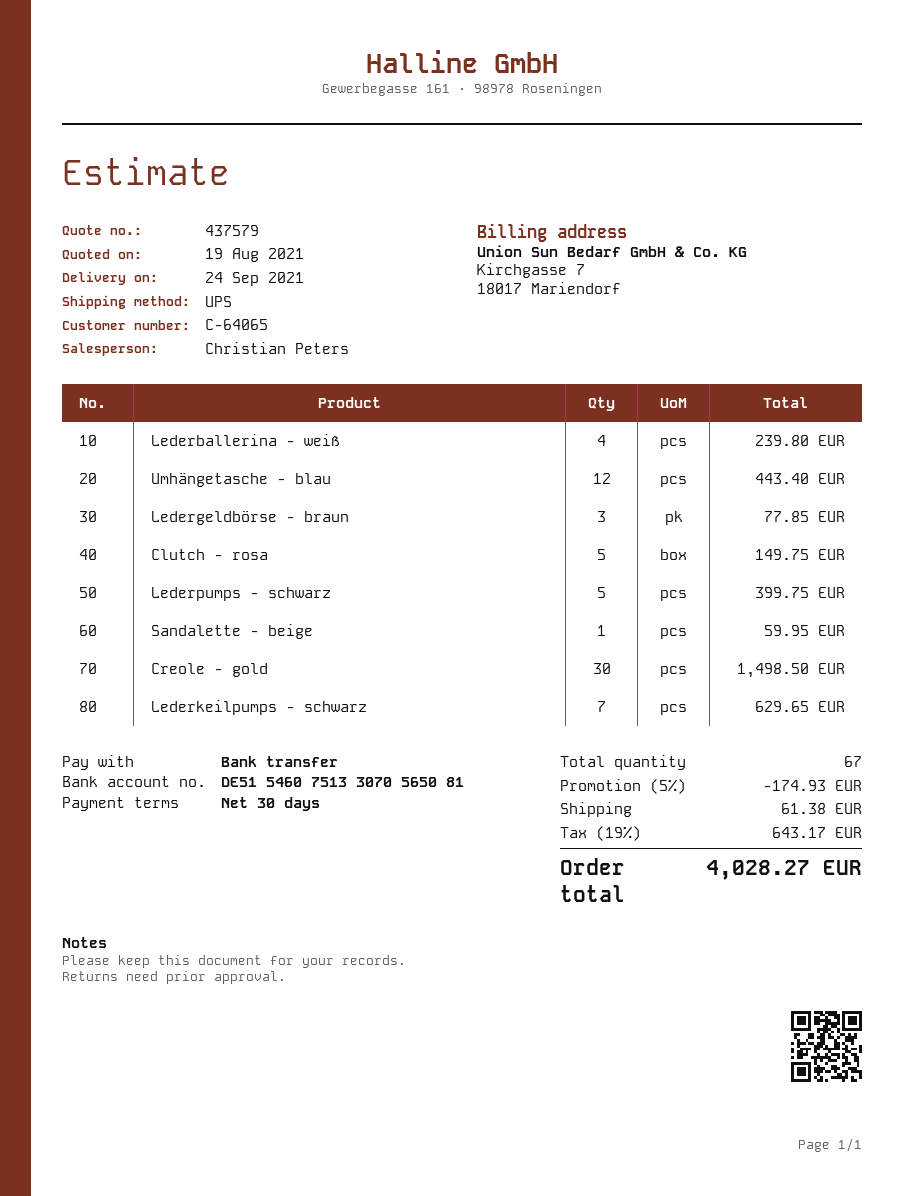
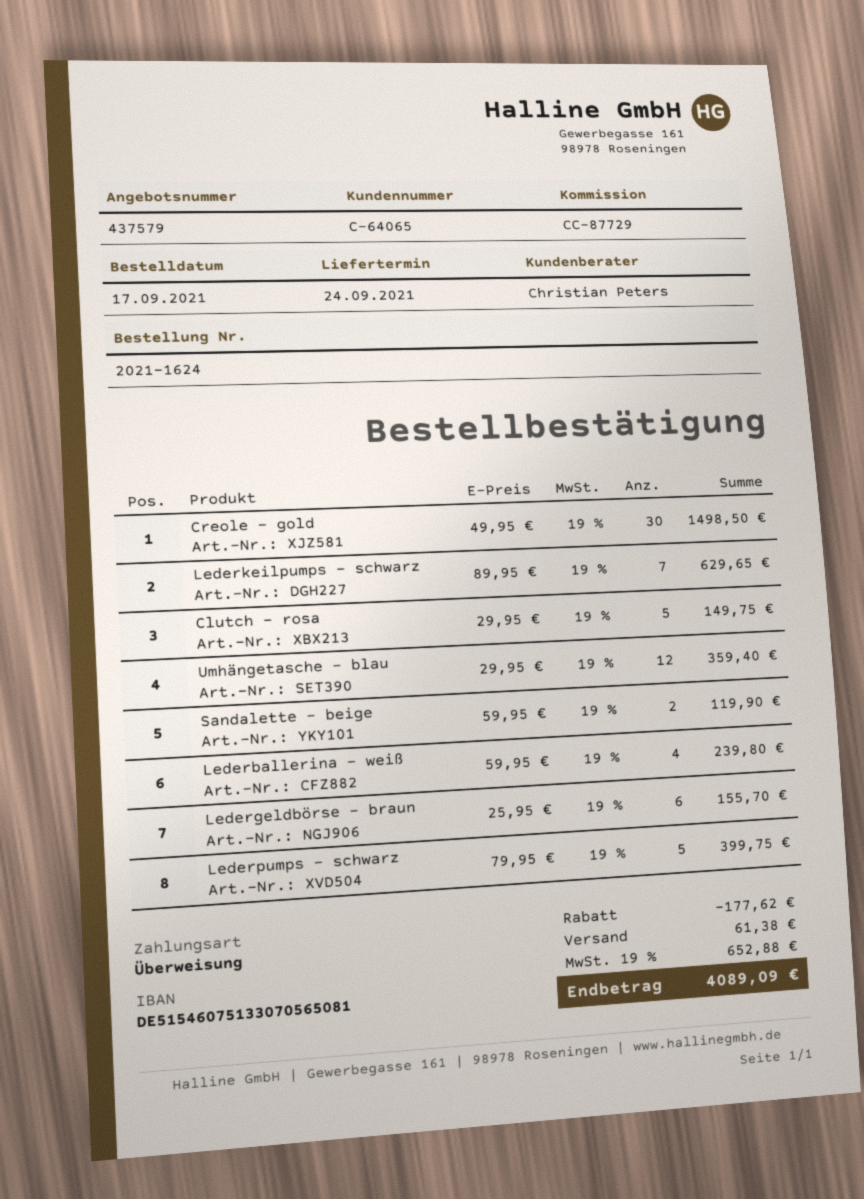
Umhängetasche - blau: 12 for 443.40 -> 12 for 359.40
Ledergeldbörse - braun: 3 for 77.85 -> 6 for 155.70
Sandalette - beige: 1 for 59.95 -> 2 for 119.90
discount: 174.93 -> 177.62
tax: 19% = 643.17 -> 19% = 652.88
total: 4028.27 -> 4089.09

